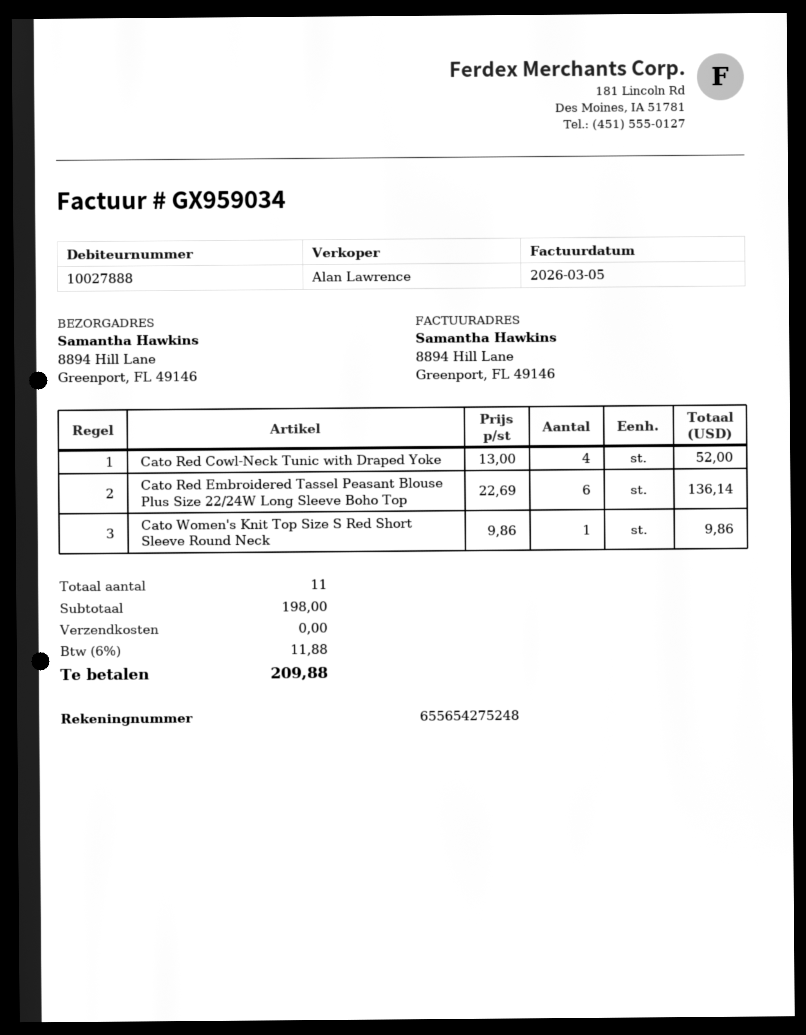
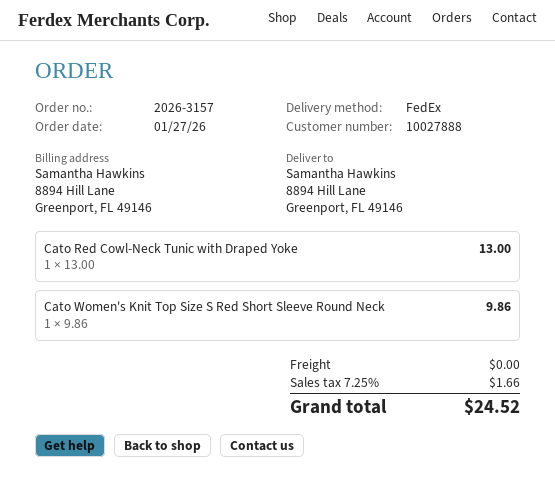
Cato Red Cowl-Neck Tunic with Draped Yoke: 4 x 13.00 = 52.00 -> 1 x 13.00 = 13.00
Cato Red Embroidered Tassel Peasant Blouse Plus Size 22/24W Long Sleeve Boho Top: 6 x 22.69 = 136.14 -> none
tax: 6% = 11.88 -> 7.25% = 1.66
total: 209.88 -> 24.52

